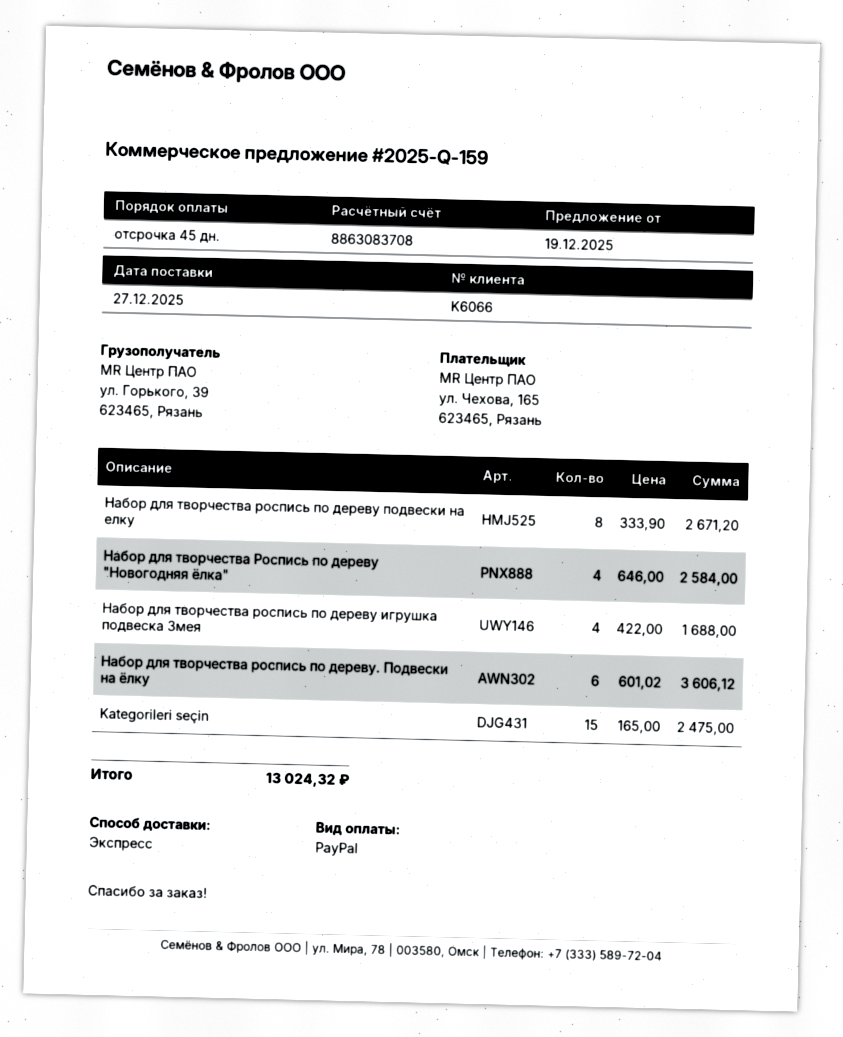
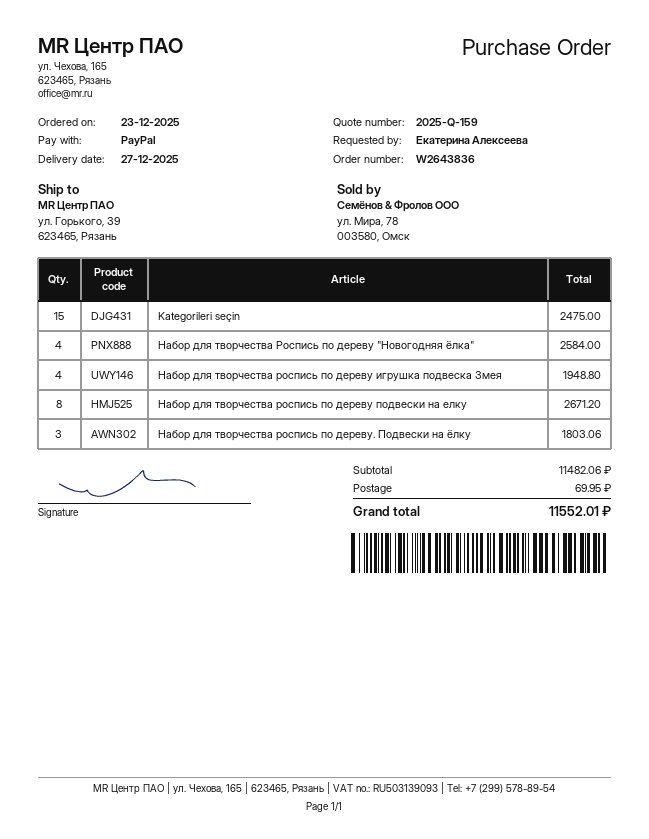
Набор для творчества роспись по дереву игрушка подвеска Змея: 4 for 1688.00 -> 4 for 1948.80
Набор для творчества роспись по дереву. Подвески на ёлку: 6 for 3606.12 -> 3 for 1803.06
shipping: none -> 69.95
total: 13024.32 -> 11552.01

